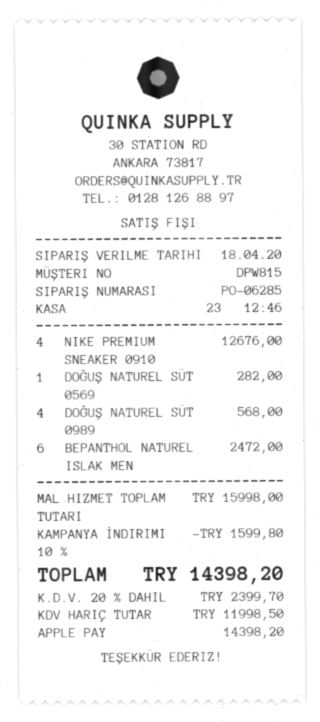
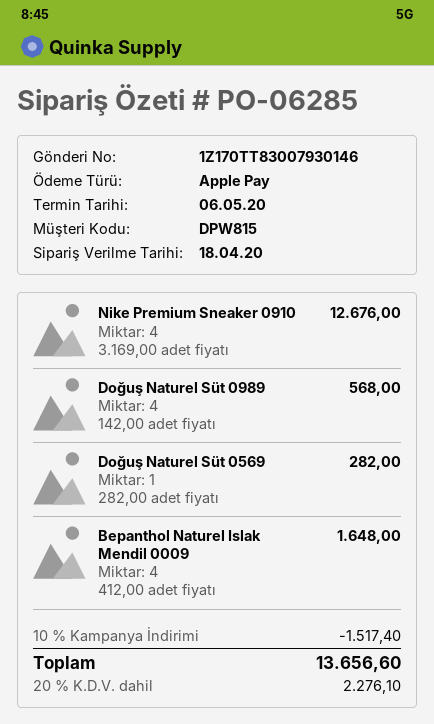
BEPANTHOL NATUREL ISLAK MEN: 6 for 2472.00 -> 4 for 1648.00
discount: 10% = 1599.80 -> 10% = 1517.40
tax: 20% = 2399.70 -> 20% = 2276.10
total: 14398.20 -> 13656.60

